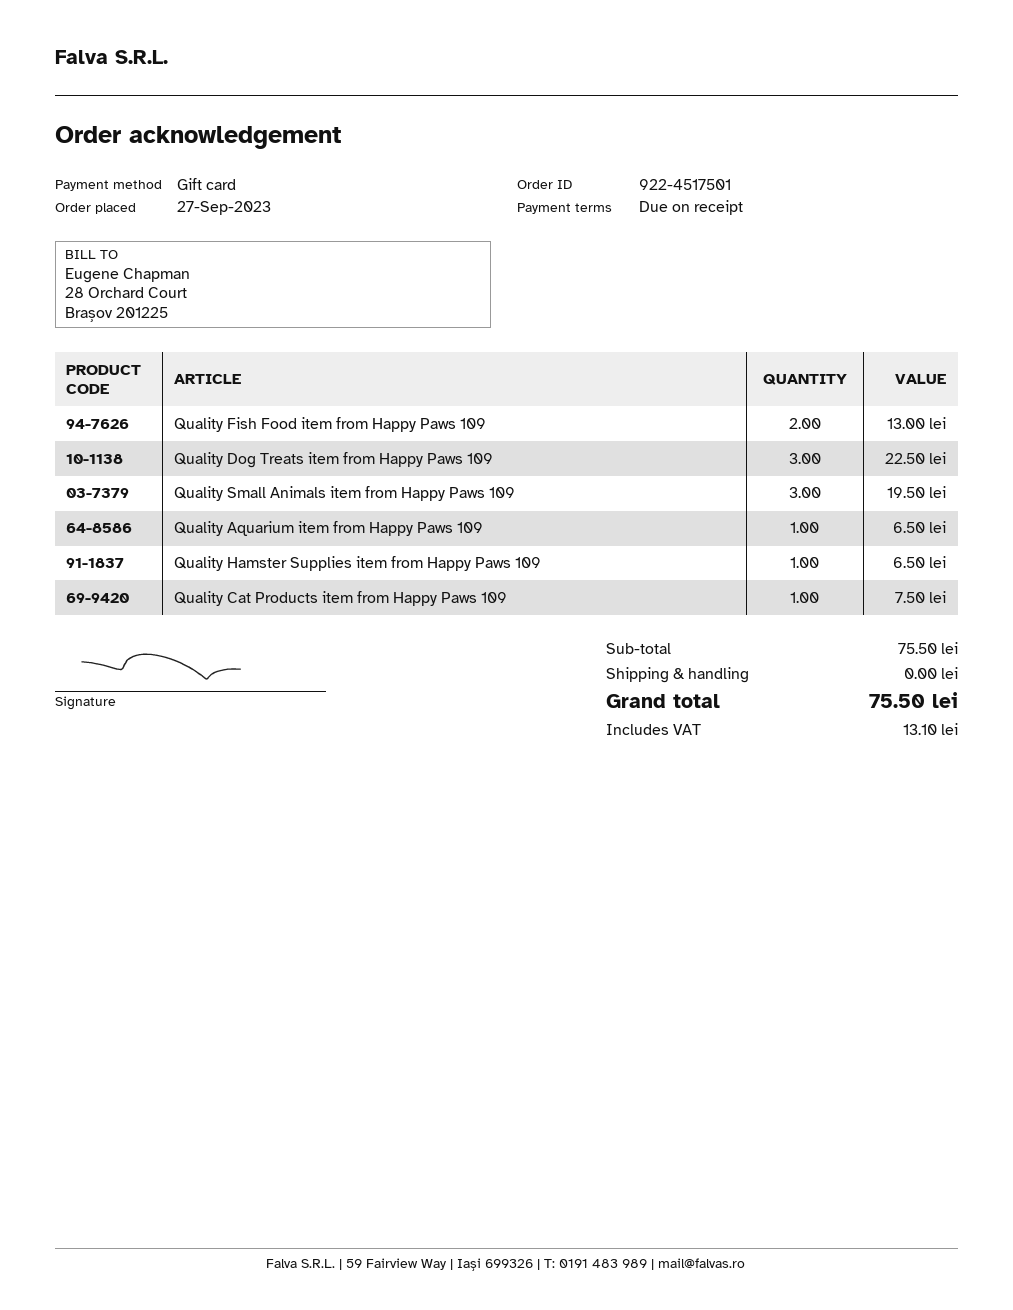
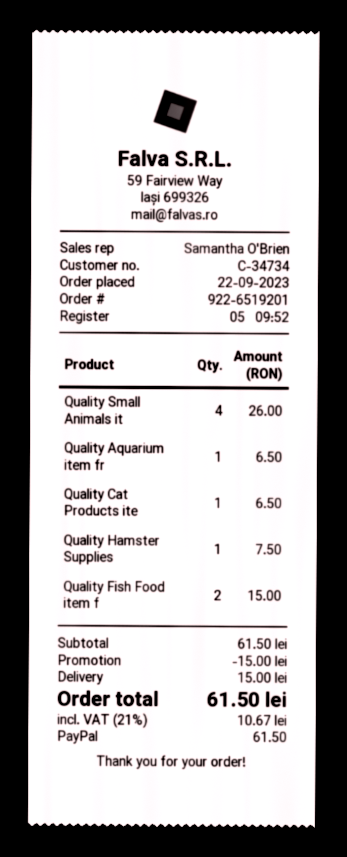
order number: 922-4517501 -> 922-6519201
order date: 2023-09-27 -> 2023-09-22
payment method: gift card -> PayPal
Quality Fish Food item from Happy Paws 109: 2 for 13.00 -> 2 for 15.00
Quality Dog Treats item from Happy Paws 109: 3 for 22.50 -> none
Quality Small Animals item from Happy Paws 109: 3 for 19.50 -> 4 for 26.00
Quality Hamster Supplies item from Happy Paws 109: 1 for 6.50 -> 1 for 7.50
Quality Cat Products item from Happy Paws 109: 1 for 7.50 -> 1 for 6.50
subtotal: 75.50 -> 61.50
discount: none -> 15.00
shipping: 0.00 -> 15.00
tax: 13.10 -> 10.67
total: 75.50 -> 61.50

